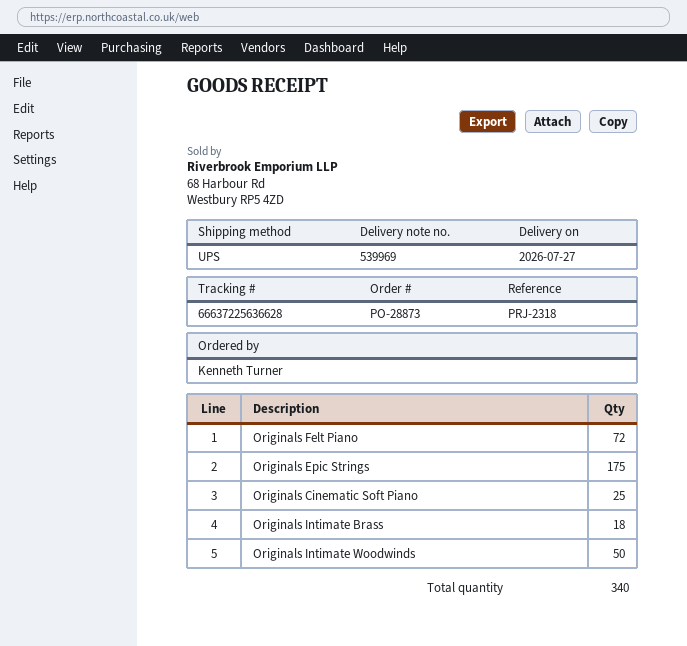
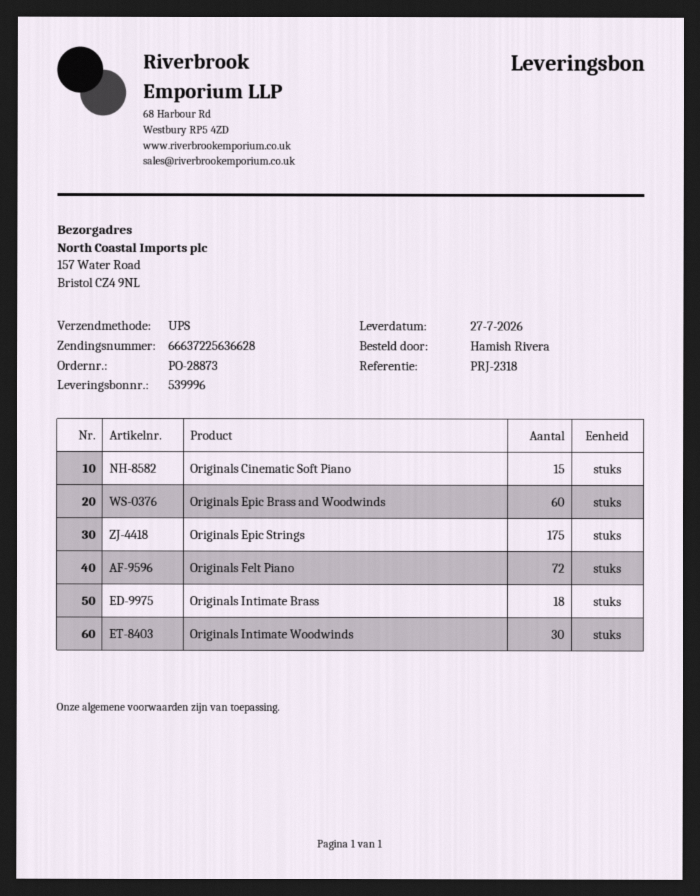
delivery note number: 539969 -> 539996
ordered by: Kenneth Turner -> Hamish Rivera
Originals Cinematic Soft Piano: 25 -> 15
Originals Intimate Woodwinds: 50 -> 30
Originals Epic Brass and Woodwinds: none -> 60

